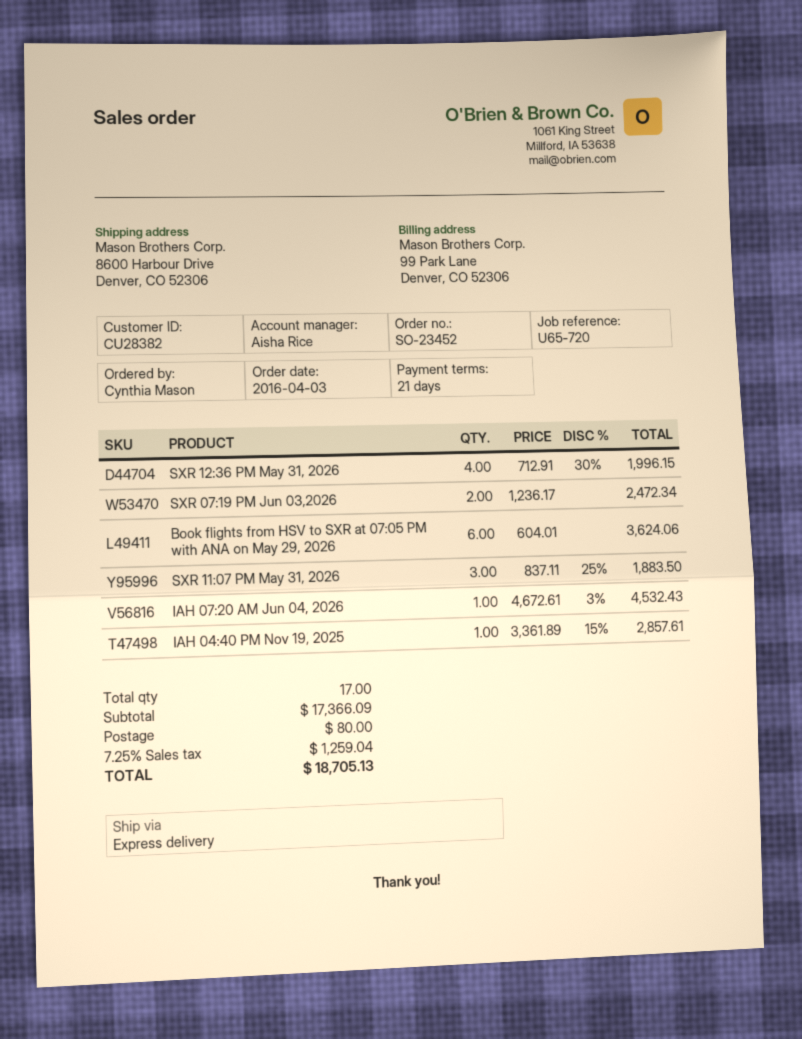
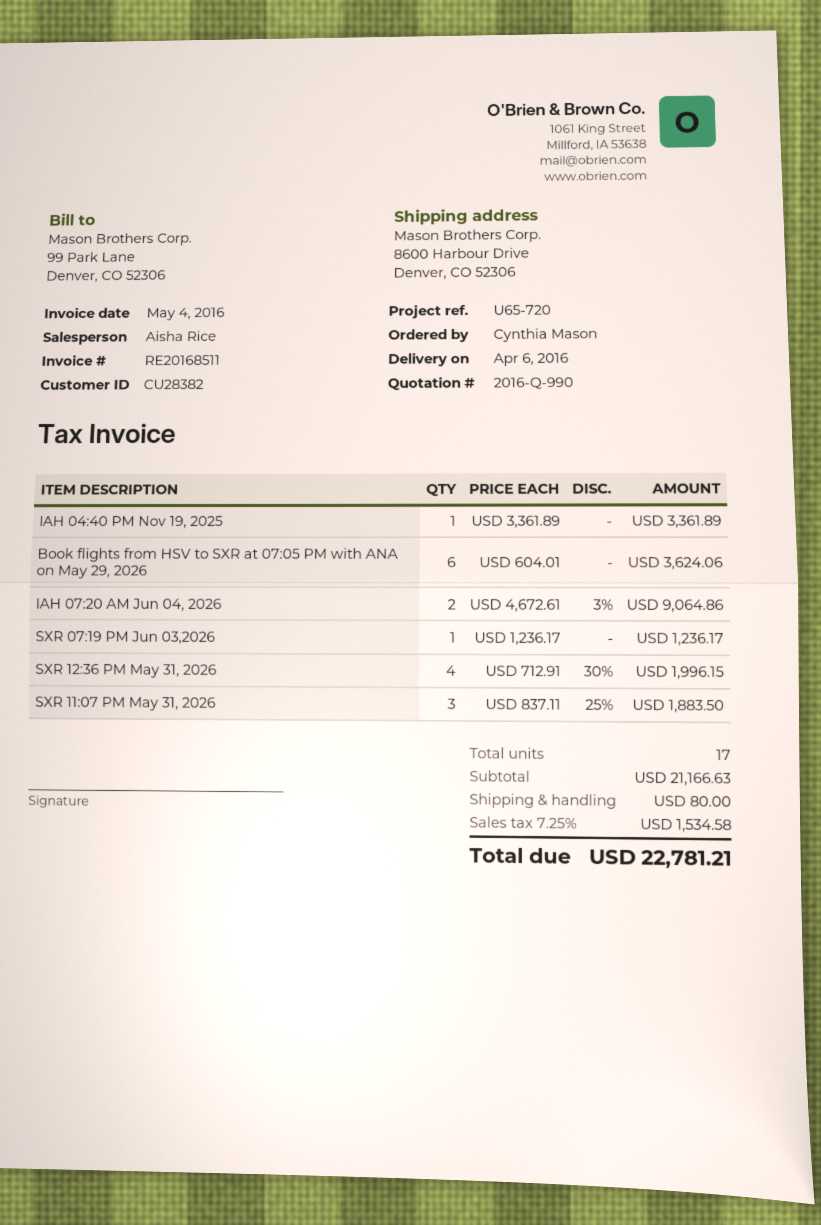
SXR 07:19 PM Jun 03,2026: 2 x 1236.17 = 2472.34 -> 1 x 1236.17 = 1236.17
IAH 07:20 AM Jun 04, 2026: 1 x 4672.61 - 3% = 4532.43 -> 2 x 4672.61 - 3% = 9064.86
IAH 04:40 PM Nov 19, 2025: 1 x 3361.89 - 15% = 2857.61 -> 1 x 3361.89 = 3361.89
subtotal: 17366.09 -> 21166.63
tax: 7.25% = 1259.04 -> 7.25% = 1534.58
total: 18705.13 -> 22781.21

